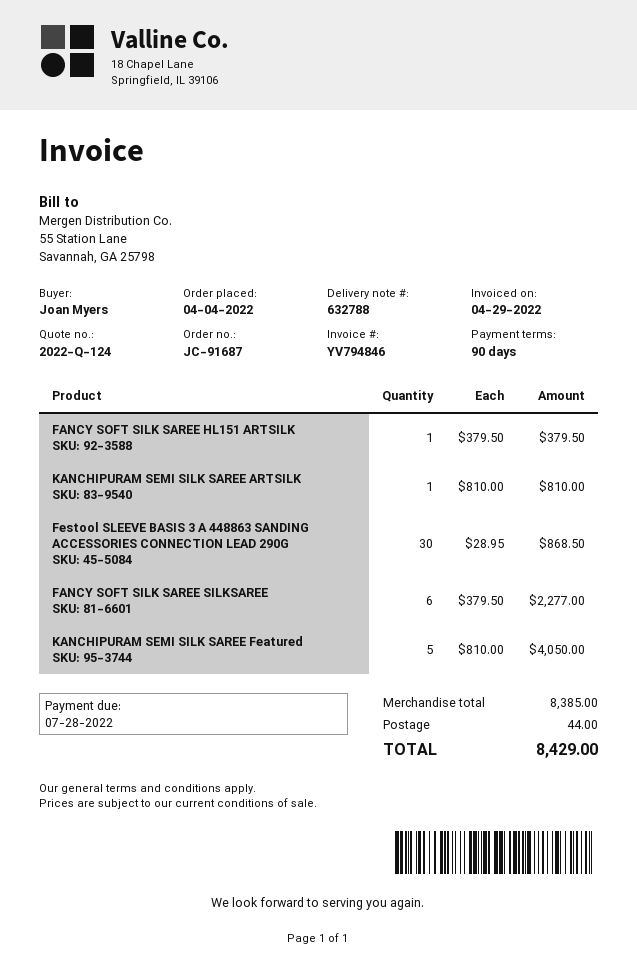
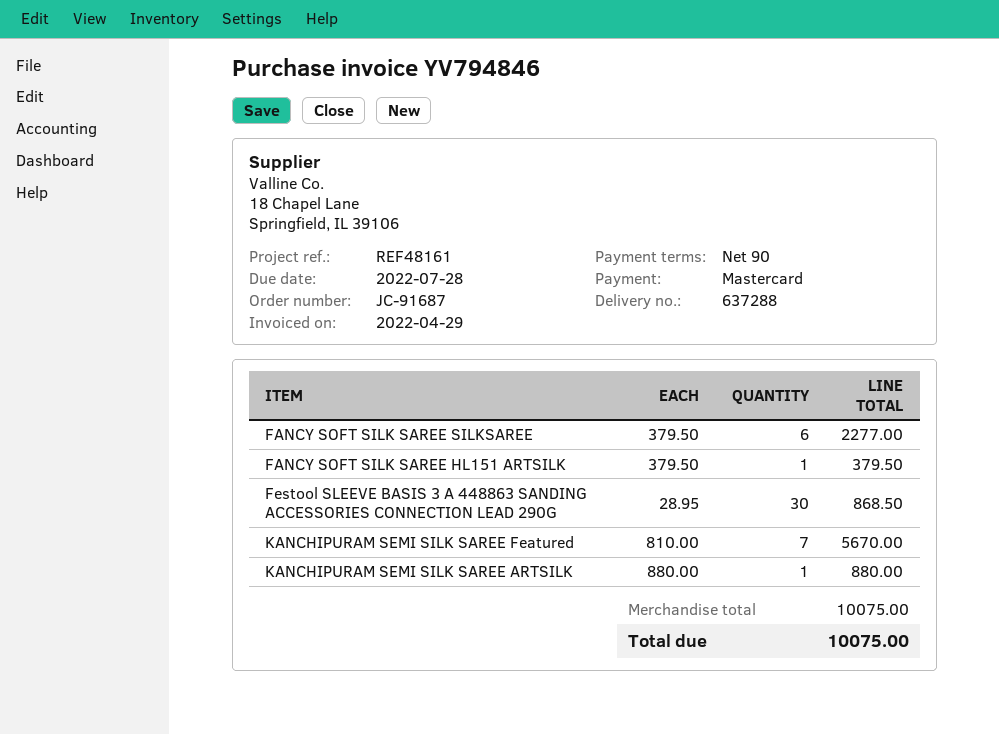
delivery note number: 632788 -> 637288
KANCHIPURAM SEMI SILK SAREE ARTSILK: 1 x 810.00 = 810.00 -> 1 x 880.00 = 880.00
KANCHIPURAM SEMI SILK SAREE Featured: 5 x 810.00 = 4050.00 -> 7 x 810.00 = 5670.00
subtotal: 8385.00 -> 10075.00
shipping: 44.00 -> none
total: 8429.00 -> 10075.00

